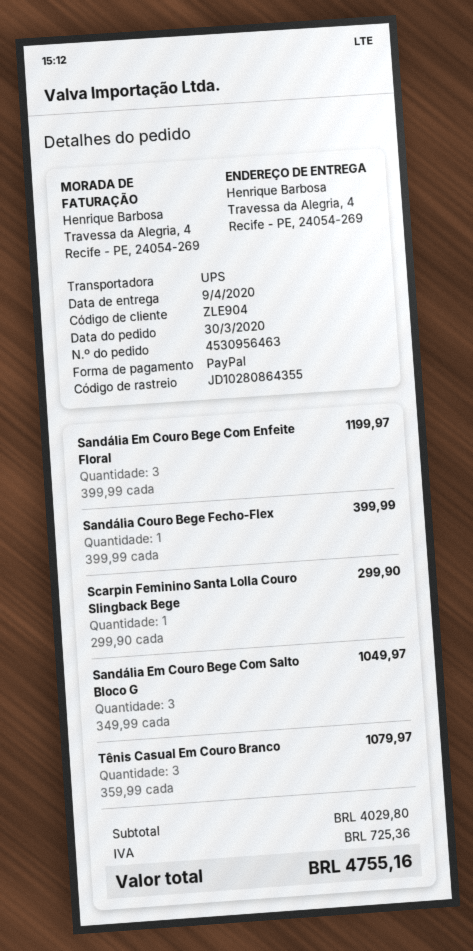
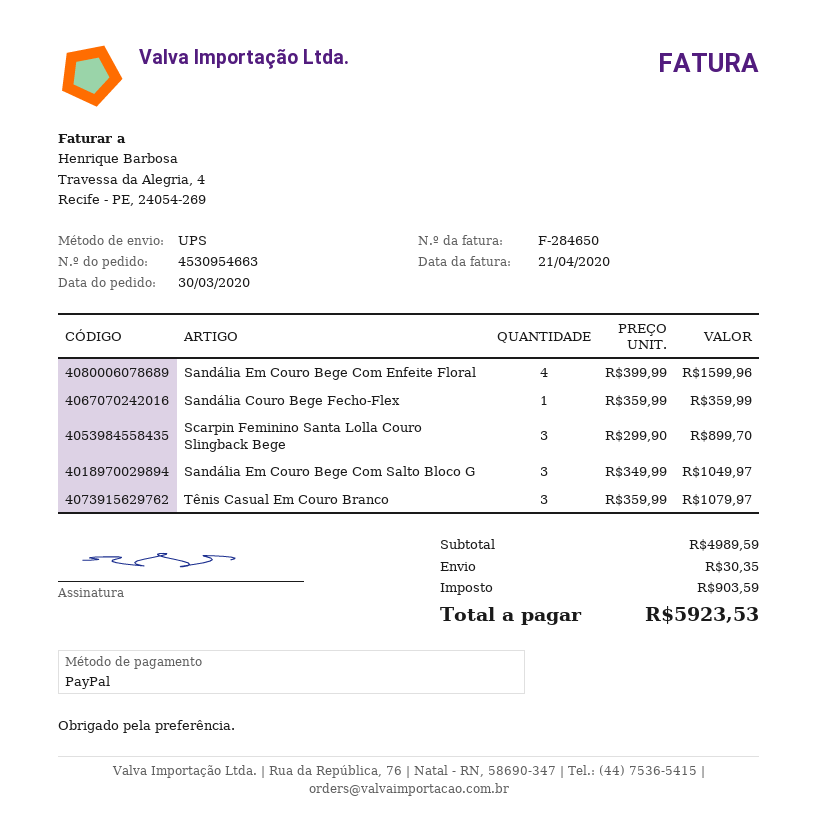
order number: 4530956463 -> 4530954663
Sandália Em Couro Bege Com Enfeite Floral: 3 x 399.99 = 1199.97 -> 4 x 399.99 = 1599.96
Sandália Couro Bege Fecho-Flex: 1 x 399.99 = 399.99 -> 1 x 359.99 = 359.99
Scarpin Feminino Santa Lolla Couro Slingback Bege: 1 x 299.90 = 299.90 -> 3 x 299.90 = 899.70
subtotal: 4029.80 -> 4989.59
shipping: none -> 30.35
tax: 725.36 -> 903.59
total: 4755.16 -> 5923.53

